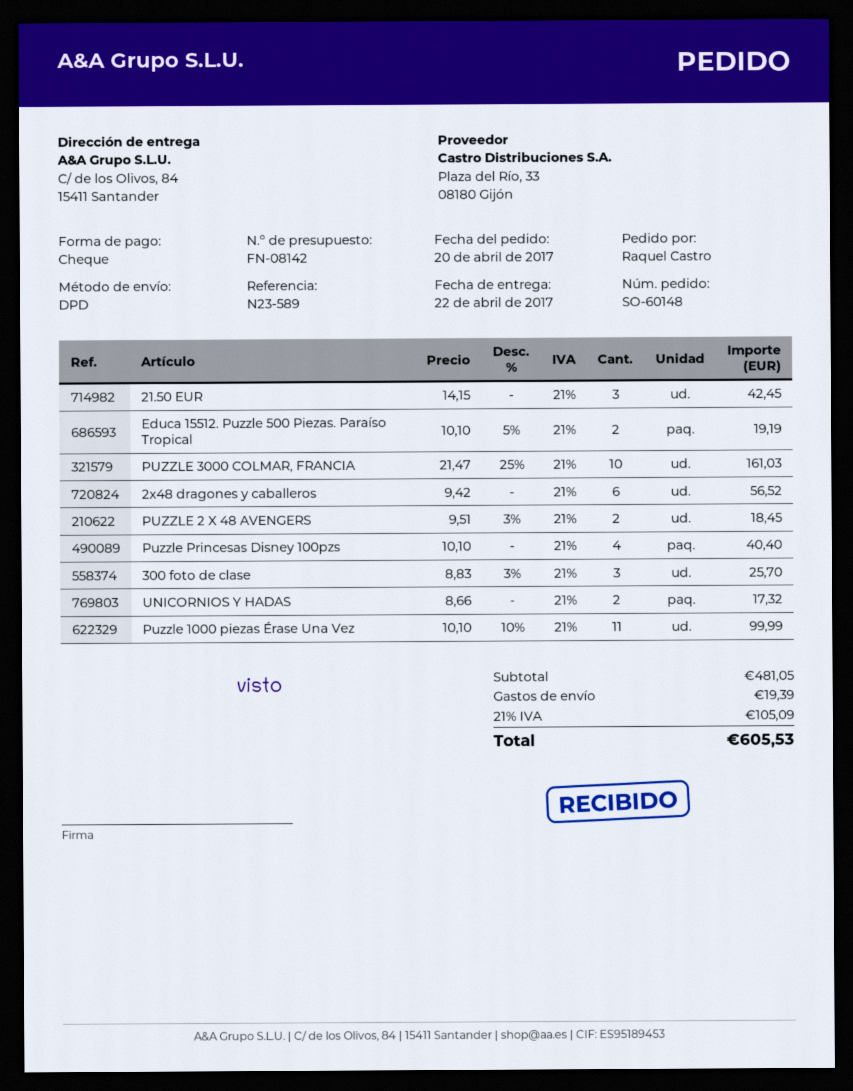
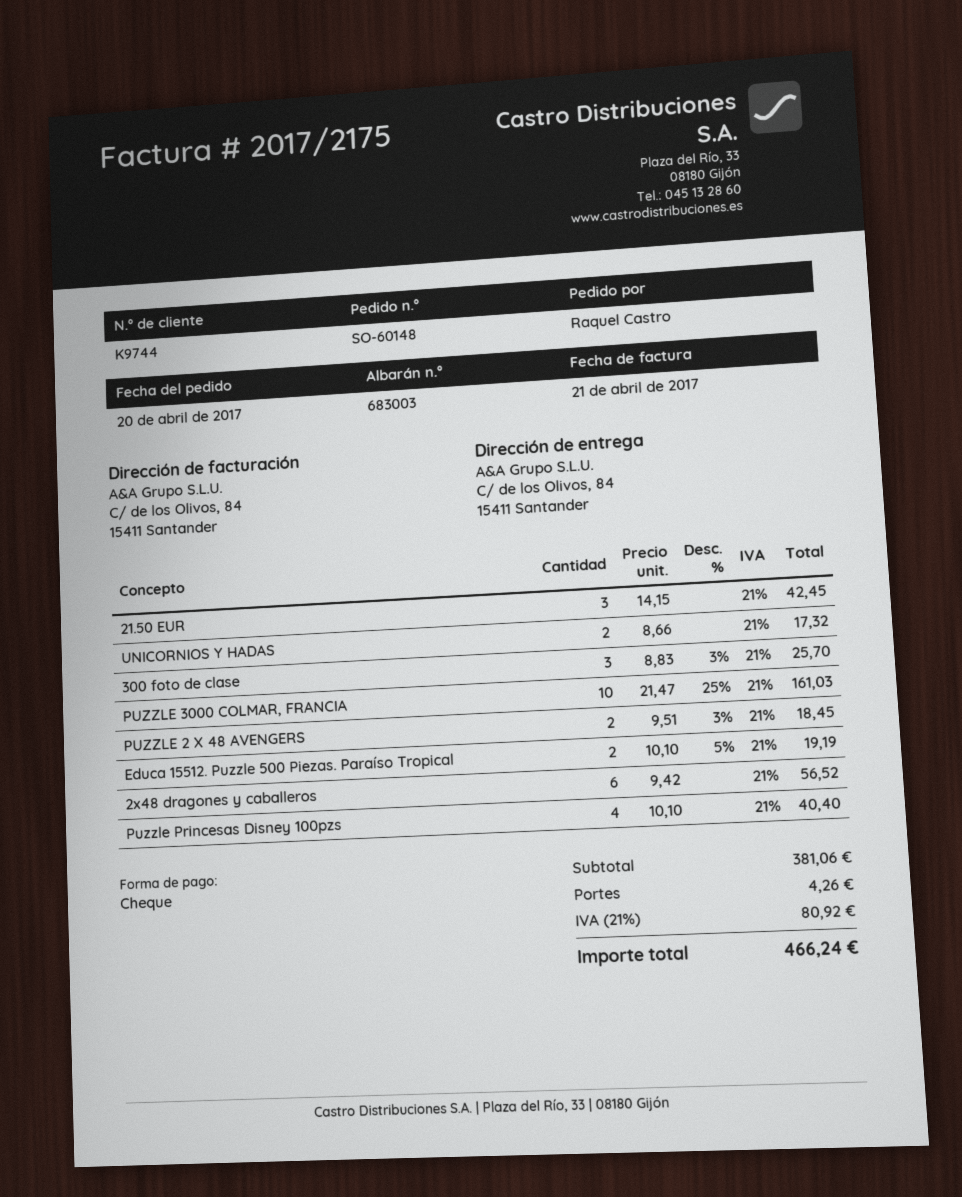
Puzzle 1000 piezas Érase Una Vez: 11 x 10.10 - 10% = 99.99 -> none
subtotal: 481.05 -> 381.06
shipping: 19.39 -> 4.26
tax: 21% = 105.09 -> 21% = 80.92
total: 605.53 -> 466.24

